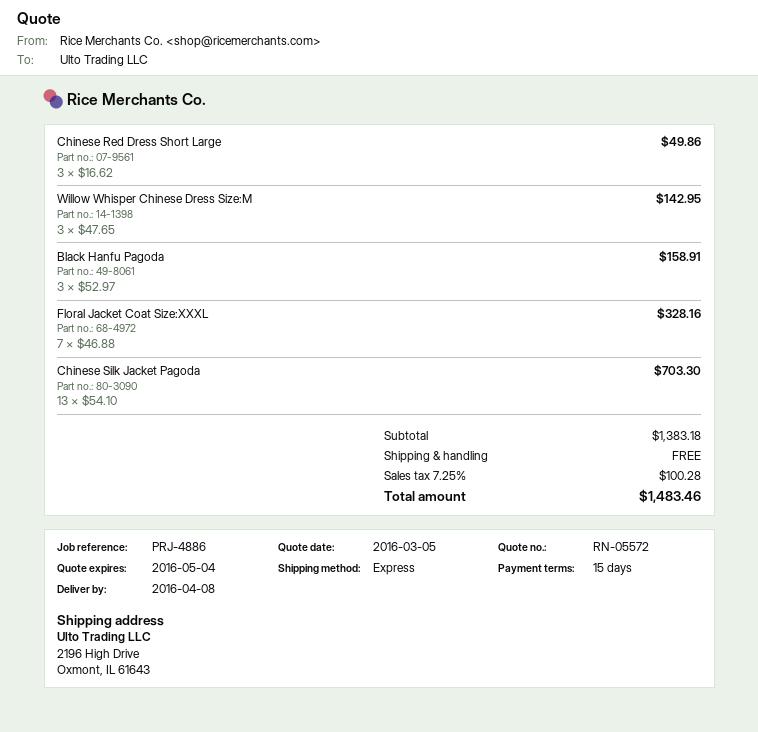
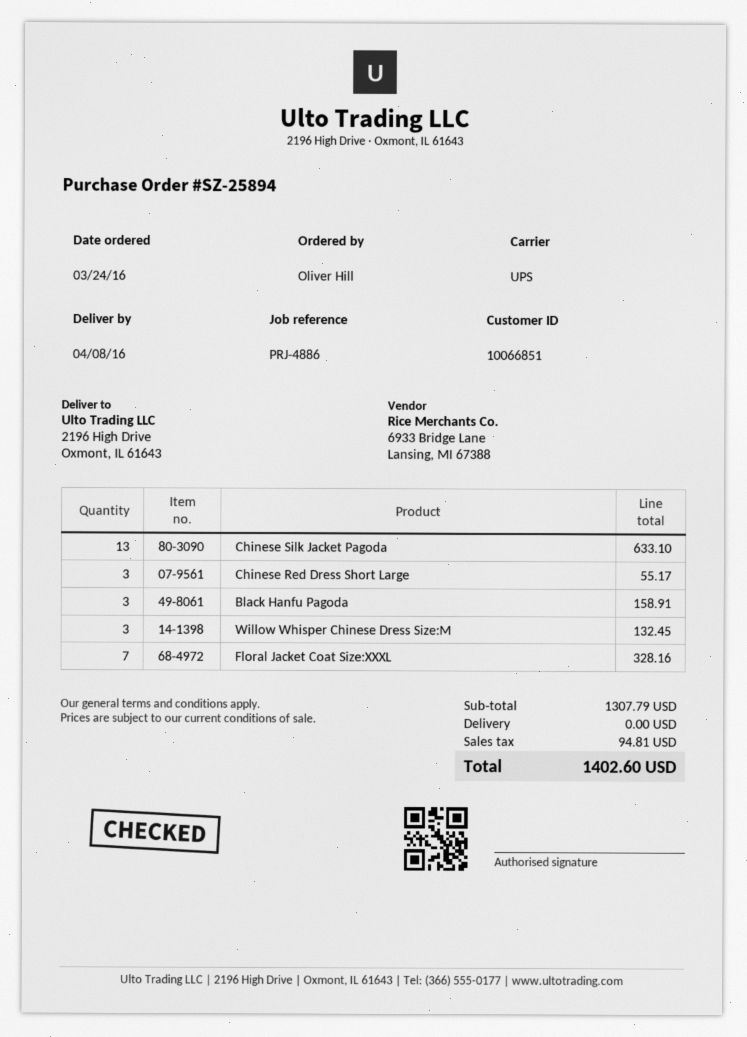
shipping method: express -> UPS
Chinese Red Dress Short Large: 3 for 49.86 -> 3 for 55.17
Willow Whisper Chinese Dress Size:M: 3 for 142.95 -> 3 for 132.45
Chinese Silk Jacket Pagoda: 13 for 703.30 -> 13 for 633.10
subtotal: 1383.18 -> 1307.79
tax: 100.28 -> 94.81
total: 1483.46 -> 1402.60

